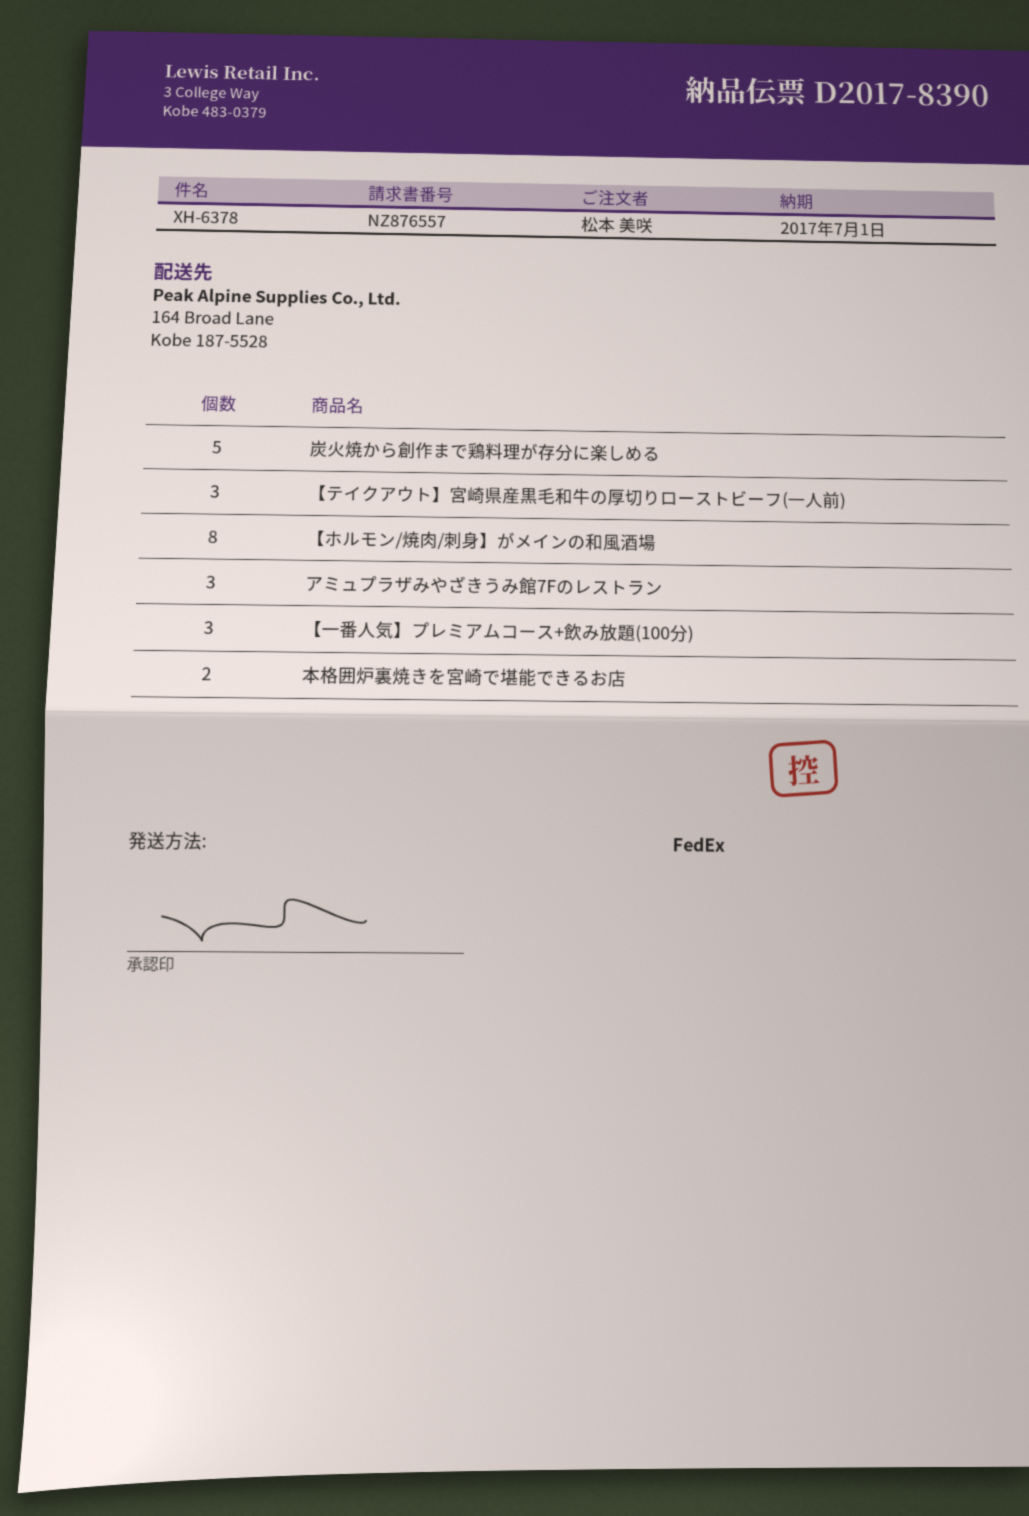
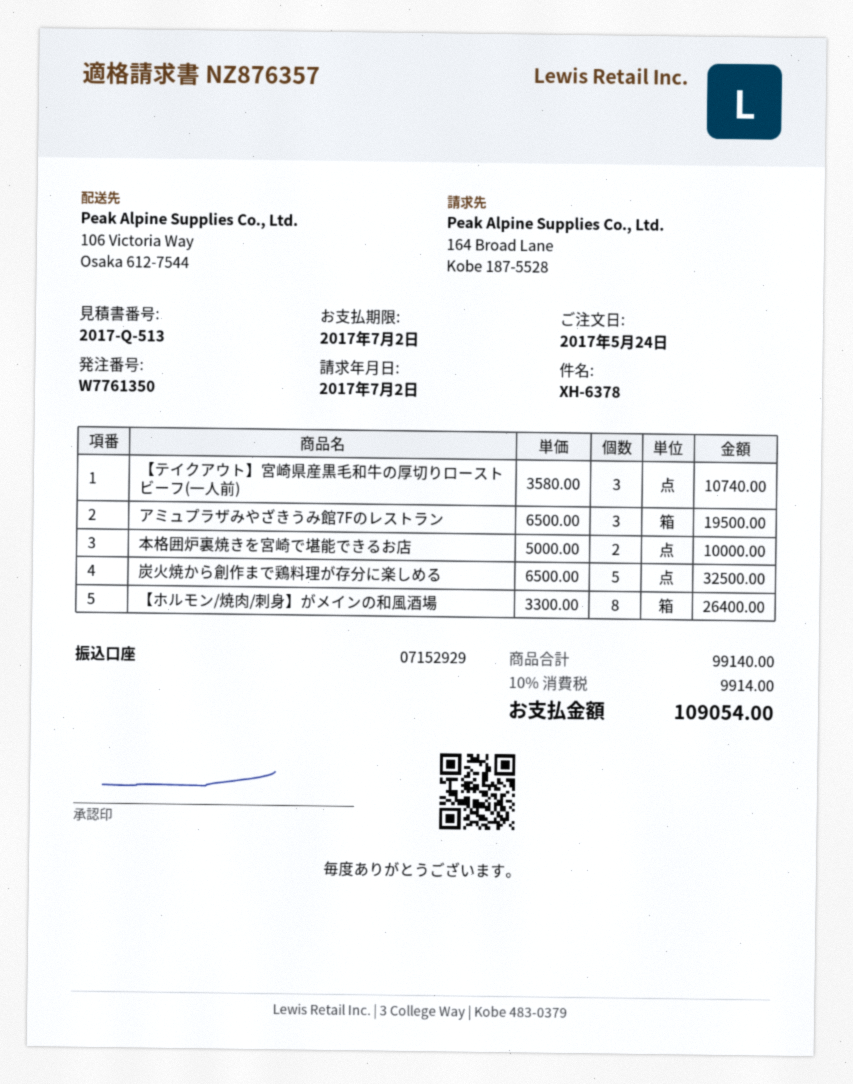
invoice number: NZ876557 -> NZ876357
ship to: 164 Broad Lane, Kobe 187-5528 -> 106 Victoria Way, Osaka 612-7544
【一番人気】プレミアムコース+飲み放題(100分): 3 -> none

